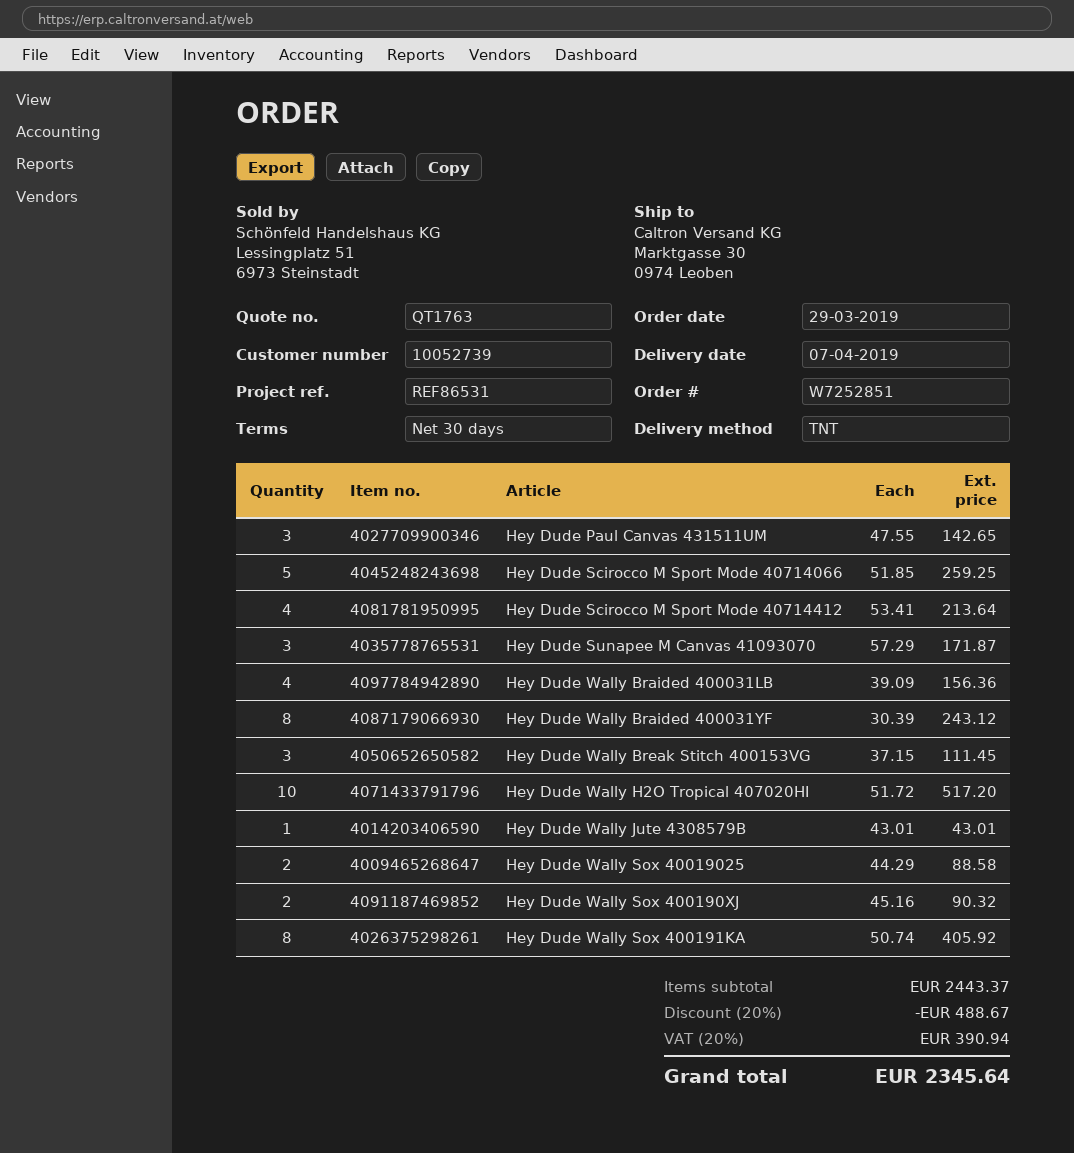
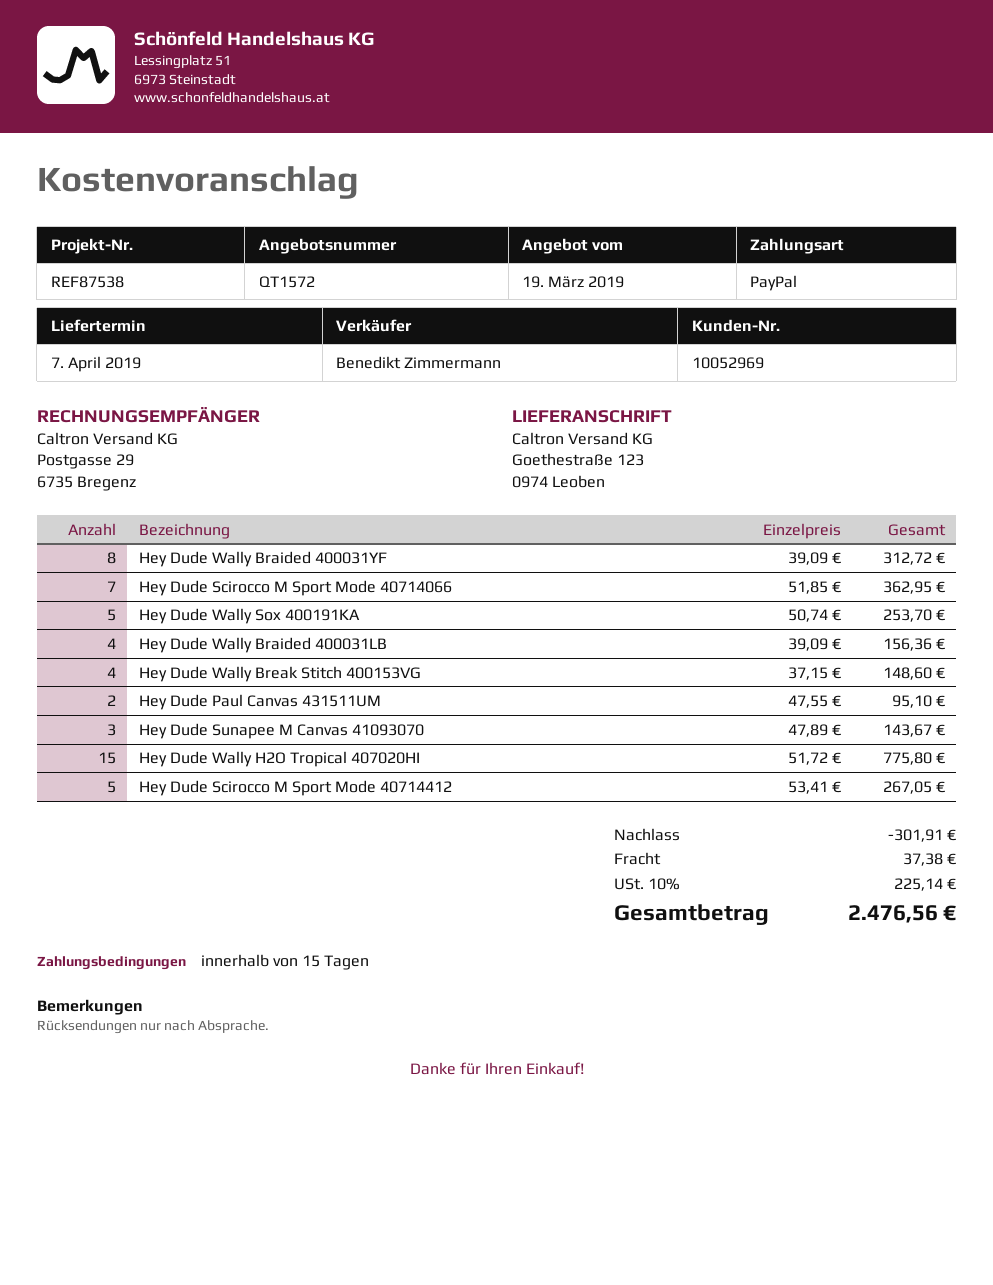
quote number: QT1763 -> QT1572
payment terms: 30 days -> 15 days
customer number: 10052739 -> 10052969
reference: REF86531 -> REF87538
ship to: Marktgasse 30, 0974 Leoben -> Goethestraße 123, 0974 Leoben
Hey Dude Paul Canvas 431511UM: 3 x 47.55 = 142.65 -> 2 x 47.55 = 95.10
Hey Dude Scirocco M Sport Mode 40714066: 5 x 51.85 = 259.25 -> 7 x 51.85 = 362.95
Hey Dude Scirocco M Sport Mode 40714412: 4 x 53.41 = 213.64 -> 5 x 53.41 = 267.05
Hey Dude Sunapee M Canvas 41093070: 3 x 57.29 = 171.87 -> 3 x 47.89 = 143.67
Hey Dude Wally Braided 400031YF: 8 x 30.39 = 243.12 -> 8 x 39.09 = 312.72
Hey Dude Wally Break Stitch 400153VG: 3 x 37.15 = 111.45 -> 4 x 37.15 = 148.60
Hey Dude Wally H2O Tropical 407020HI: 10 x 51.72 = 517.20 -> 15 x 51.72 = 775.80
Hey Dude Wally Jute 4308579B: 1 x 43.01 = 43.01 -> none
Hey Dude Wally Sox 40019025: 2 x 44.29 = 88.58 -> none
Hey Dude Wally Sox 400190XJ: 2 x 45.16 = 90.32 -> none
Hey Dude Wally Sox 400191KA: 8 x 50.74 = 405.92 -> 5 x 50.74 = 253.70
discount: 488.67 -> 301.91
shipping: none -> 37.38
tax: 20% = 390.94 -> 10% = 225.14
total: 2345.64 -> 2476.56

